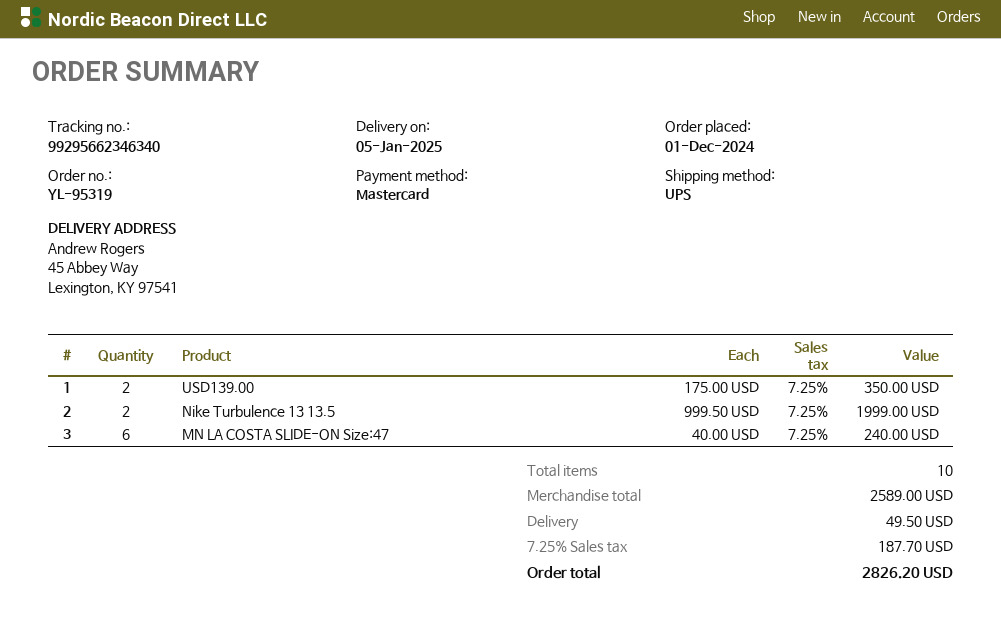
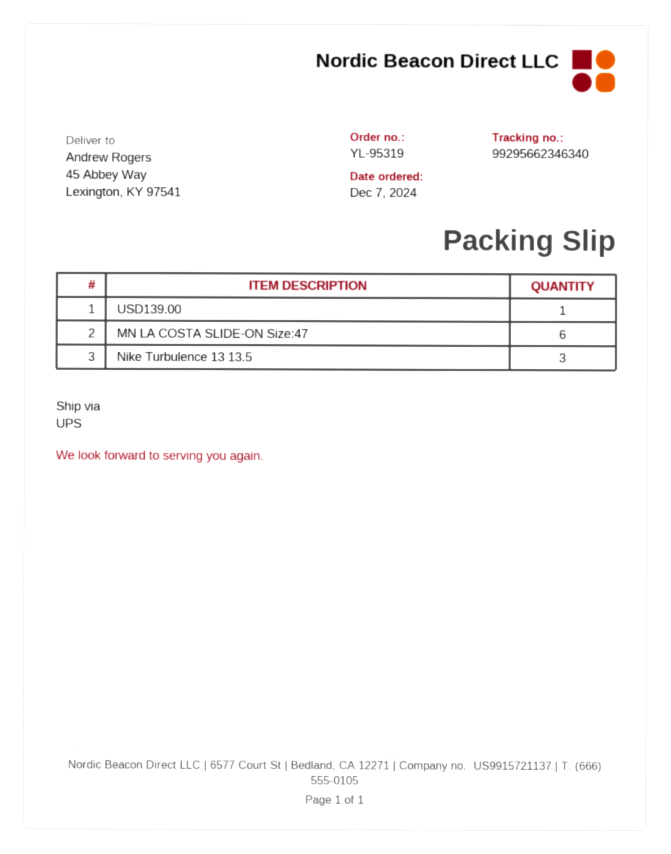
order date: 2024-12-01 -> 2024-12-07
USD139.00: 2 -> 1
Nike Turbulence 13 13.5: 2 -> 3

